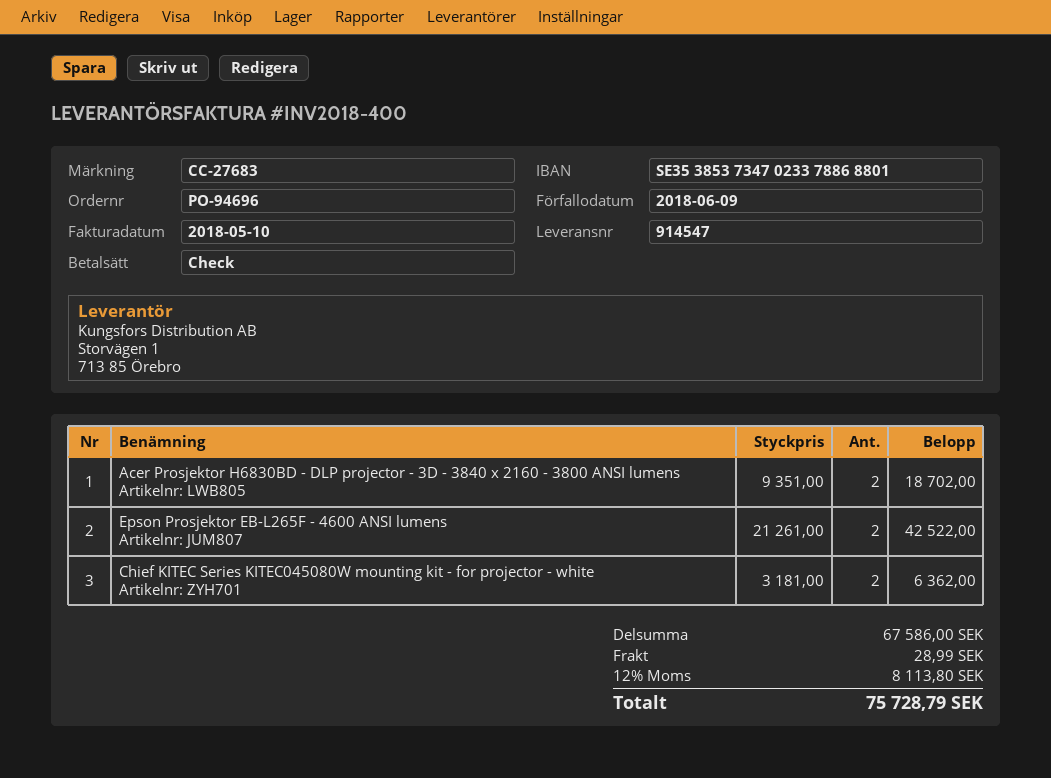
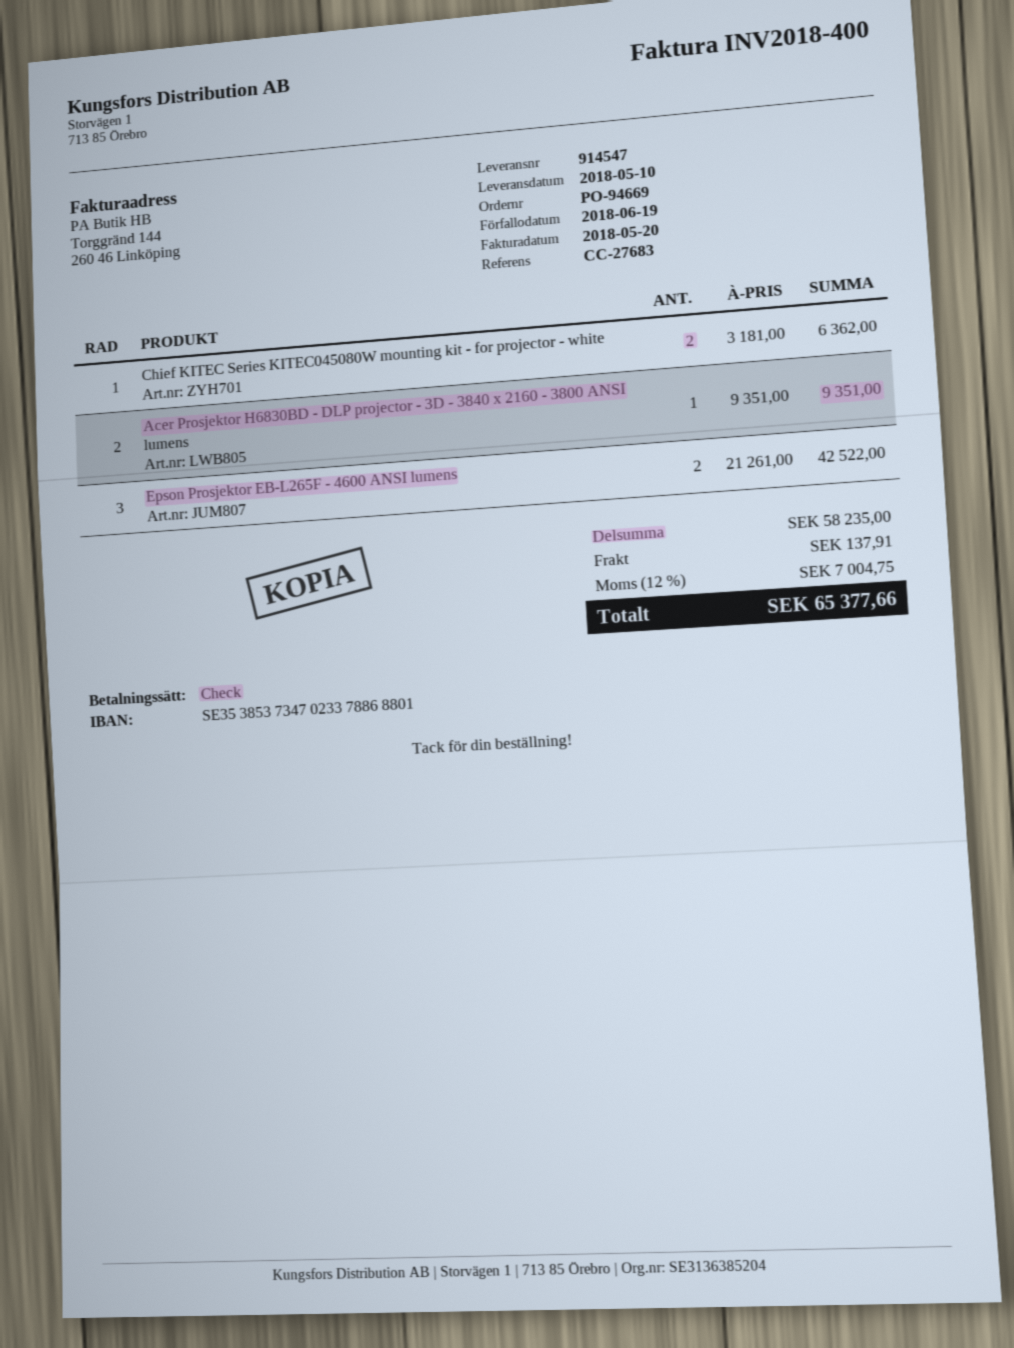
order number: PO-94696 -> PO-94669
invoice date: 2018-05-10 -> 2018-05-20
due date: 2018-06-09 -> 2018-06-19
Acer Prosjektor H6830BD - DLP projector - 3D - 3840 x 2160 - 3800 ANSI lumens: 2 x 9351.00 = 18702.00 -> 1 x 9351.00 = 9351.00
subtotal: 67586.00 -> 58235.00
shipping: 28.99 -> 137.91
tax: 12% = 8113.80 -> 12% = 7004.75
total: 75728.79 -> 65377.66

